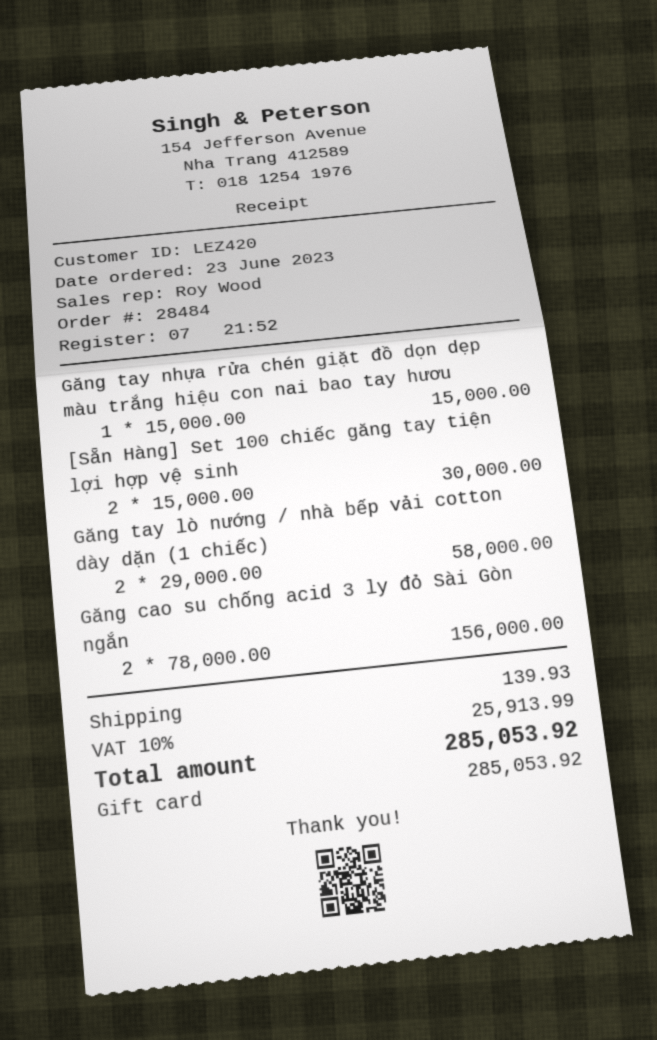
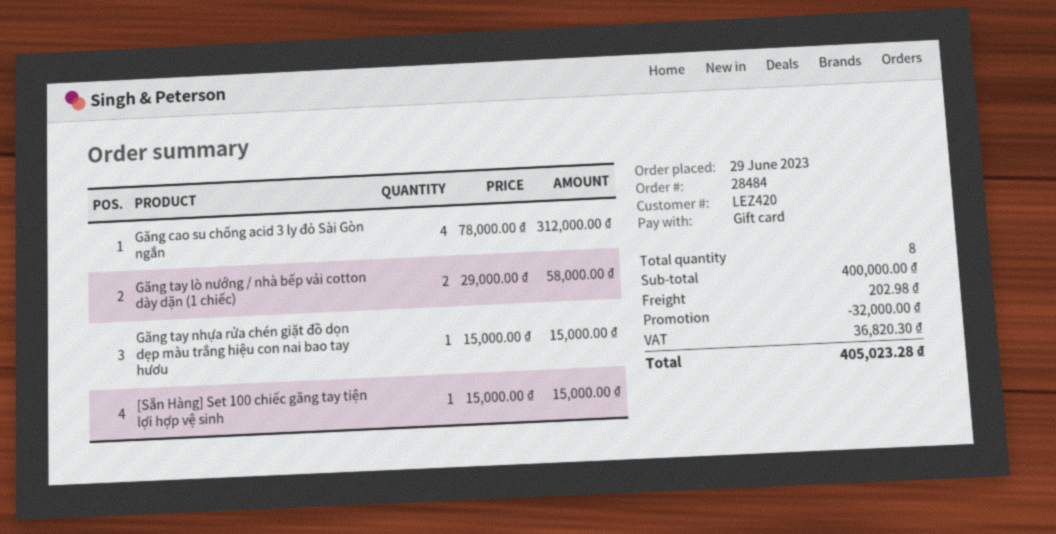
order date: 2023-06-23 -> 2023-06-29
[Sẵn Hàng] Set 100 chiếc găng tay tiện lợi hợp vệ sinh: 2 x 15000.00 = 30000.00 -> 1 x 15000.00 = 15000.00
Găng cao su chống acid 3 ly đỏ Sài Gòn ngắn: 2 x 78000.00 = 156000.00 -> 4 x 78000.00 = 312000.00
discount: none -> 32000.00
shipping: 139.93 -> 202.98
tax: 25913.99 -> 36820.30
total: 285053.92 -> 405023.28

